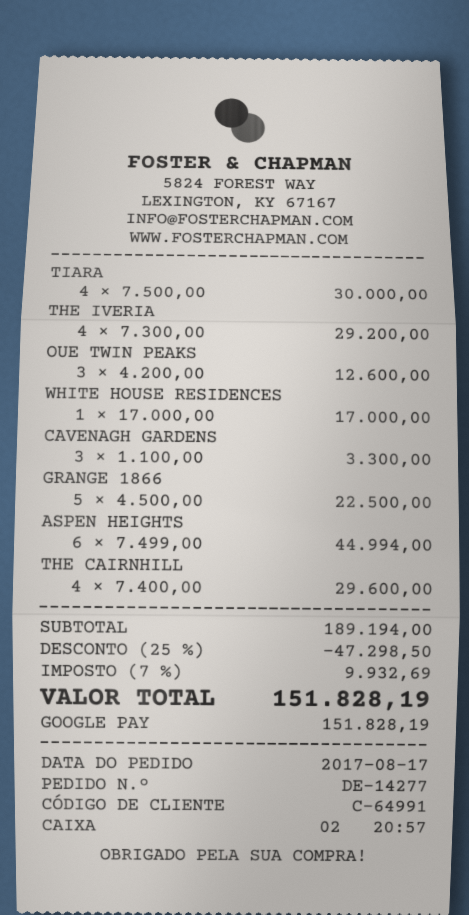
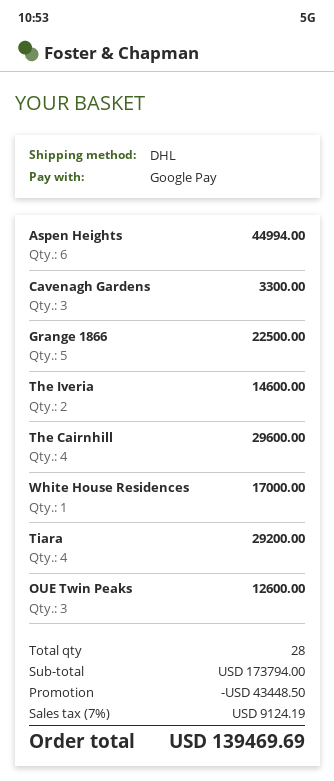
TIARA: 4 for 30000.00 -> 4 for 29200.00
THE IVERIA: 4 for 29200.00 -> 2 for 14600.00
subtotal: 189194.00 -> 173794.00
discount: 47298.50 -> 43448.50
tax: 7% = 9932.69 -> 7% = 9124.19
total: 151828.19 -> 139469.69

